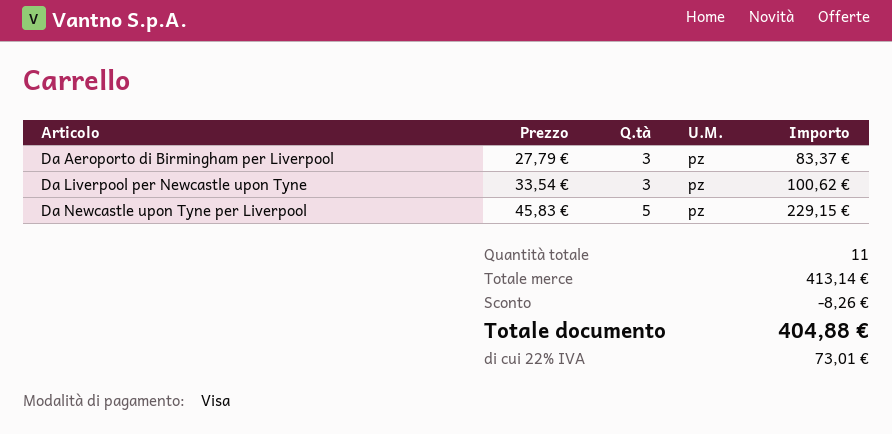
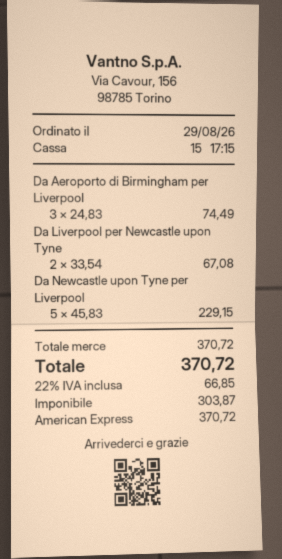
payment method: Visa -> American Express
Da Aeroporto di Birmingham per Liverpool: 3 x 27.79 = 83.37 -> 3 x 24.83 = 74.49
Da Liverpool per Newcastle upon Tyne: 3 x 33.54 = 100.62 -> 2 x 33.54 = 67.08
subtotal: 413.14 -> 370.72
discount: 8.26 -> none
tax: 22% = 73.01 -> 22% = 66.85
total: 404.88 -> 370.72

